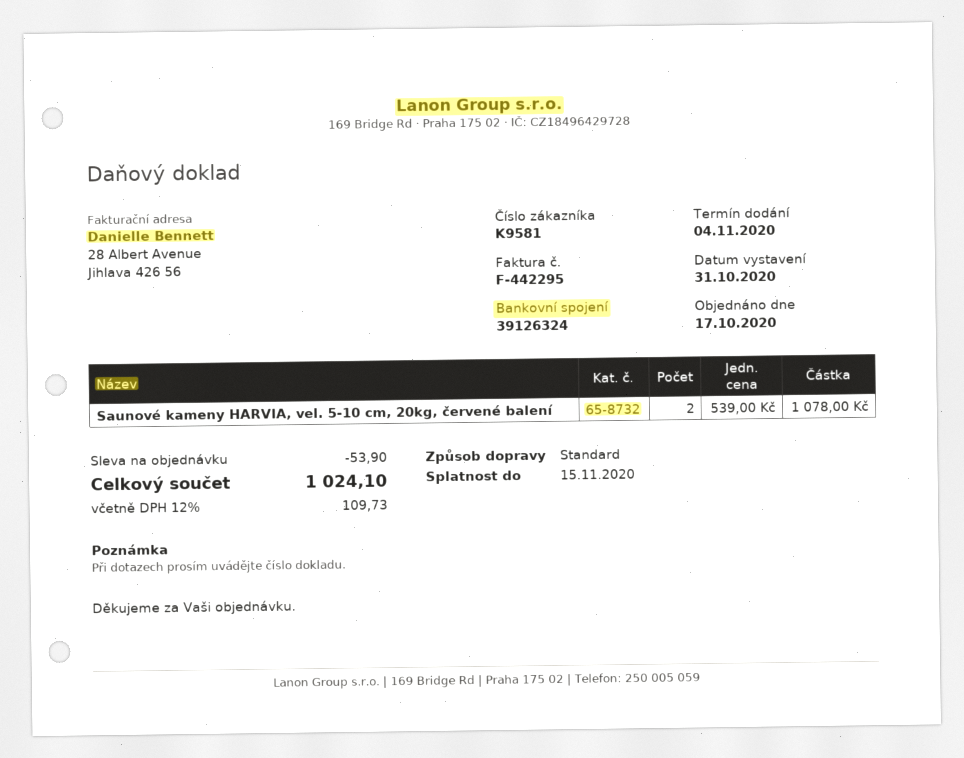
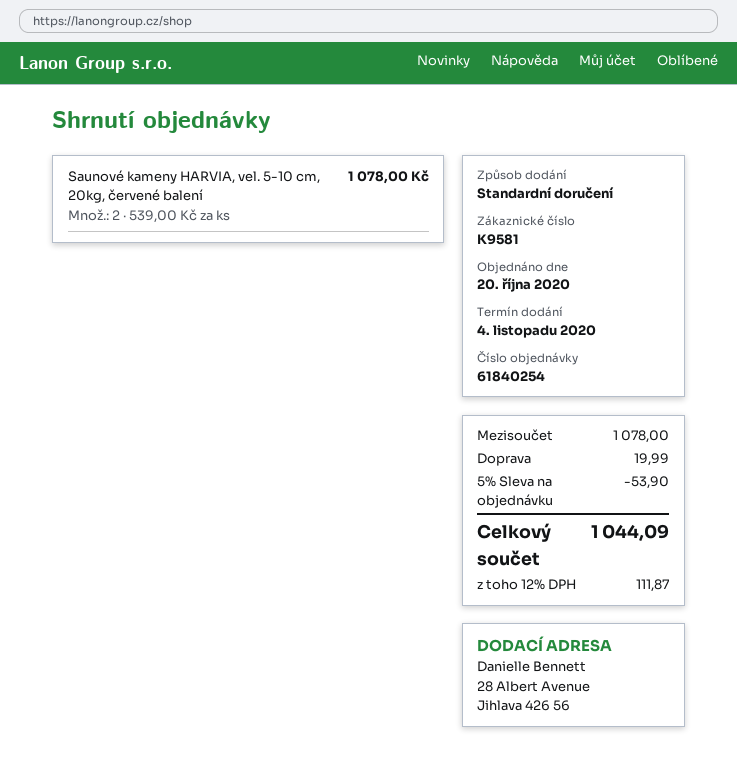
order date: 2020-10-17 -> 2020-10-20
shipping: none -> 19.99
tax: 12% = 109.73 -> 12% = 111.87
total: 1024.10 -> 1044.09

